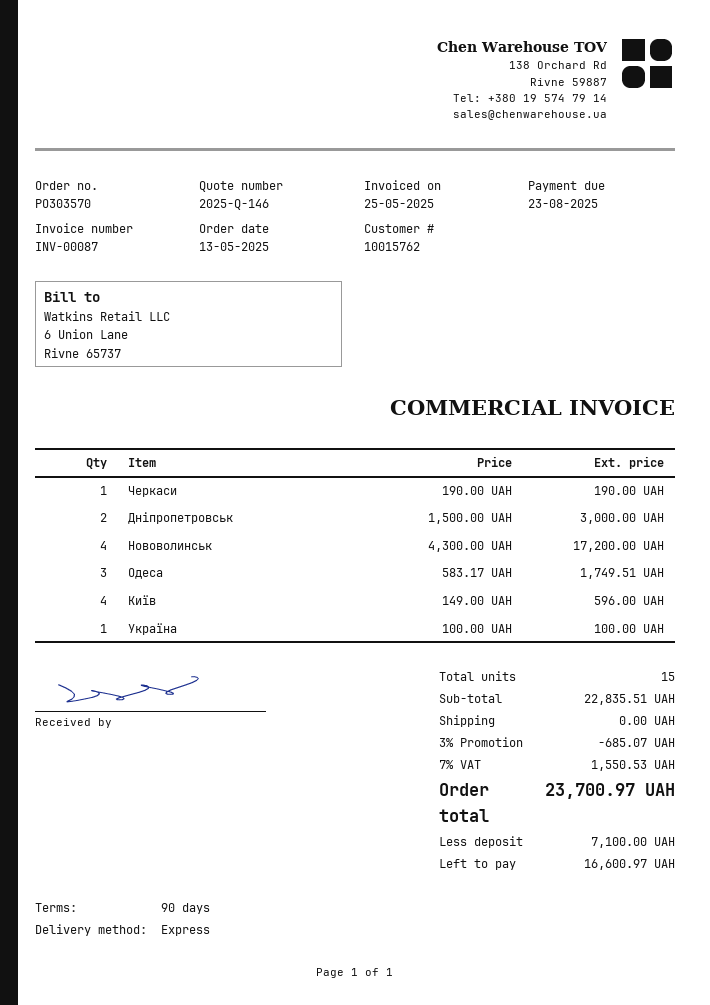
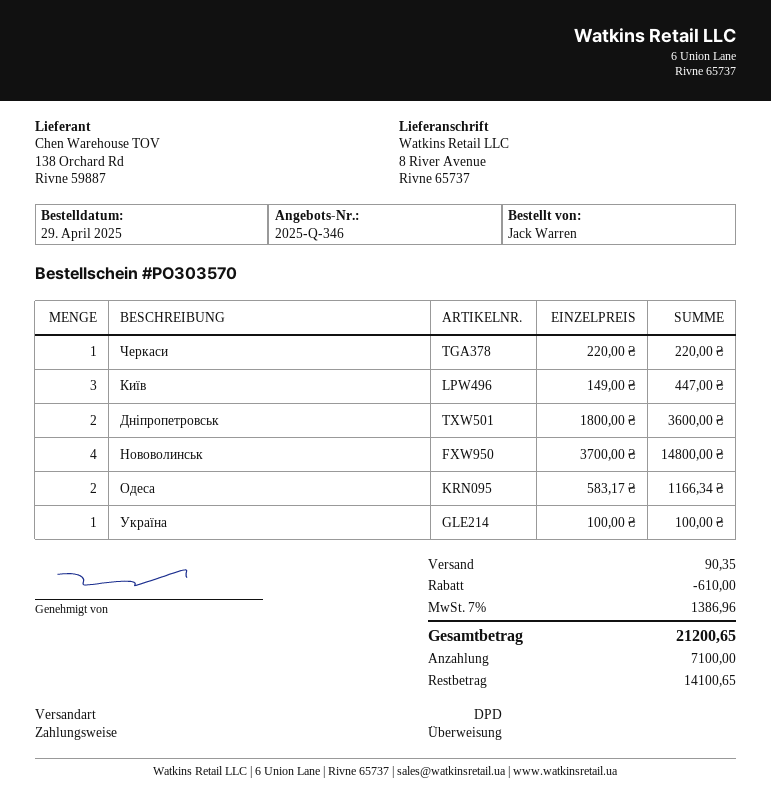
quote number: 2025-Q-146 -> 2025-Q-346
order date: 2025-05-13 -> 2025-04-29
shipping method: express -> DPD
Черкаси: 1 x 190.00 = 190.00 -> 1 x 220.00 = 220.00
Дніпропетровськ: 2 x 1500.00 = 3000.00 -> 2 x 1800.00 = 3600.00
Нововолинськ: 4 x 4300.00 = 17200.00 -> 4 x 3700.00 = 14800.00
Одеса: 3 x 583.17 = 1749.51 -> 2 x 583.17 = 1166.34
Київ: 4 x 149.00 = 596.00 -> 3 x 149.00 = 447.00
discount: 685.07 -> 610.00
shipping: 0.00 -> 90.35
tax: 7% = 1550.53 -> 7% = 1386.96
total: 23700.97 -> 21200.65
balance: 16600.97 -> 14100.65

